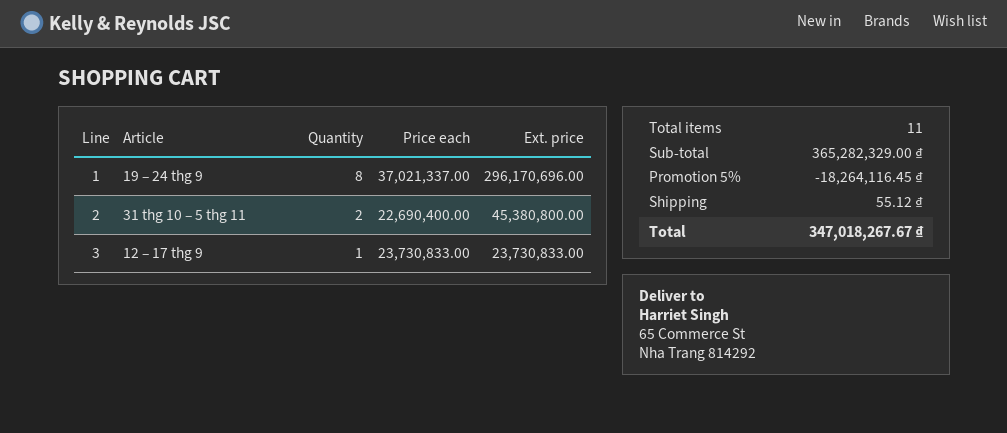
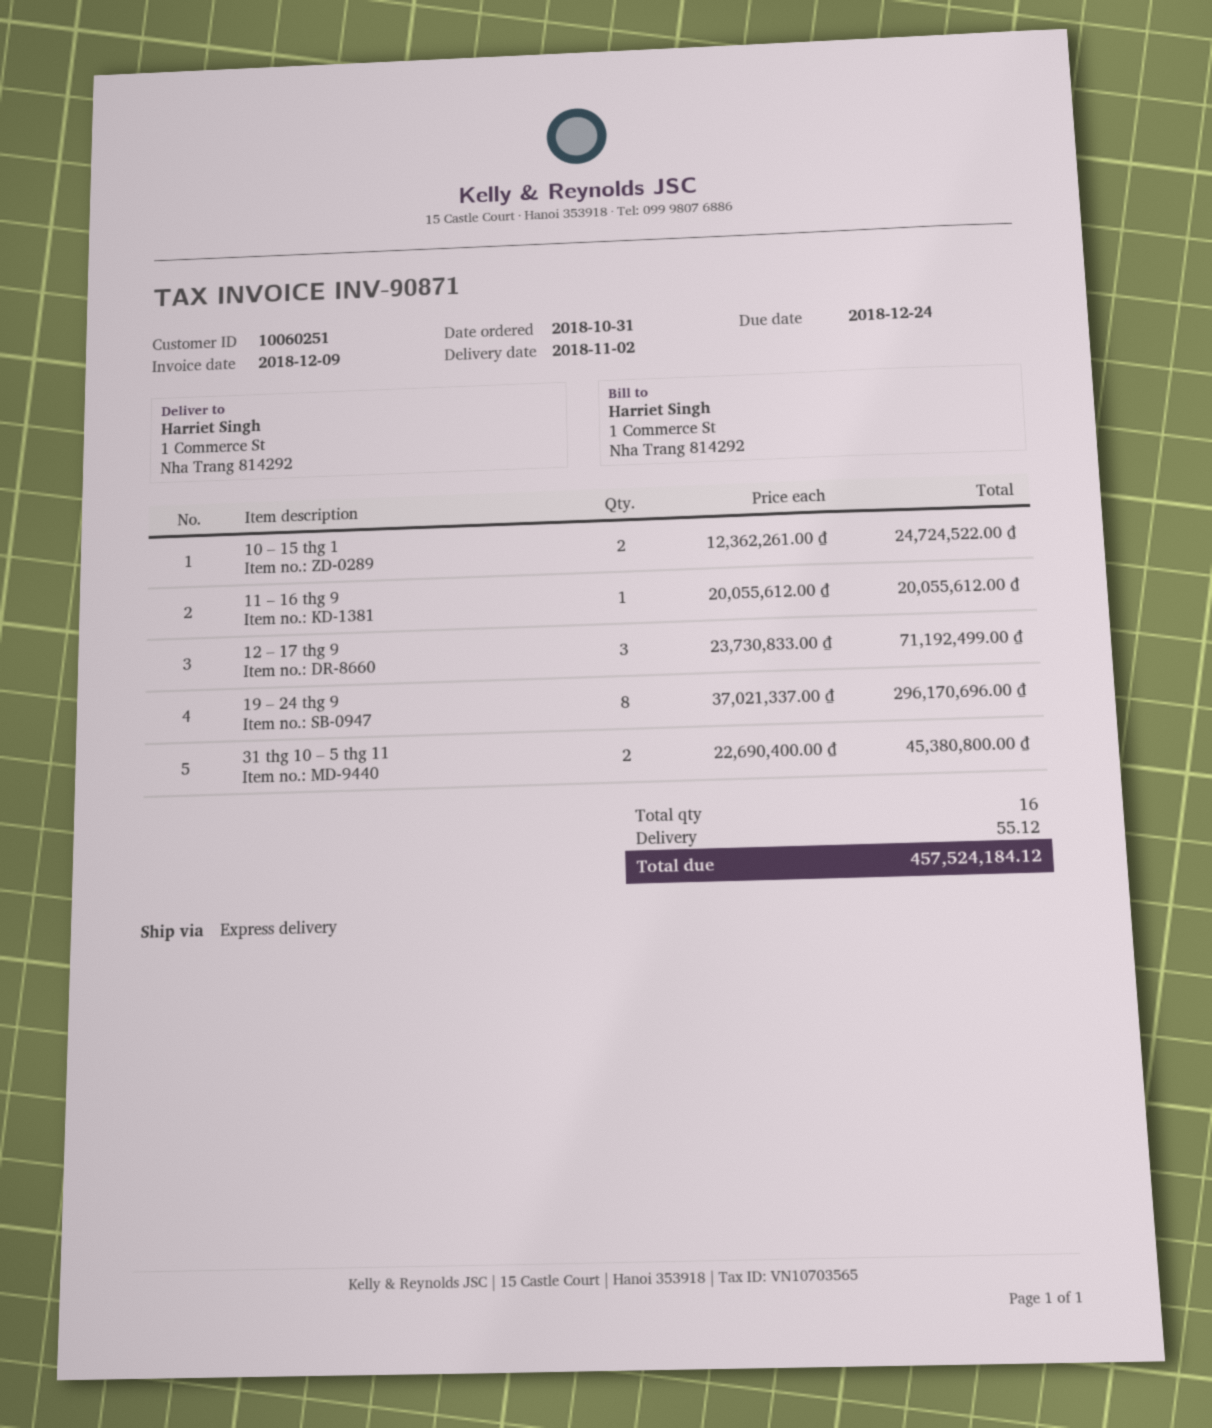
ship to: 65 Commerce St, Nha Trang 814292 -> 1 Commerce St, Nha Trang 814292
12 – 17 thg 9: 1 x 23730833.00 = 23730833.00 -> 3 x 23730833.00 = 71192499.00
10 – 15 thg 1: none -> 2 x 12362261.00 = 24724522.00
11 – 16 thg 9: none -> 1 x 20055612.00 = 20055612.00
total quantity: 11 -> 16
discount: 5% = 18264116.45 -> none
total: 347018267.67 -> 457524184.12

